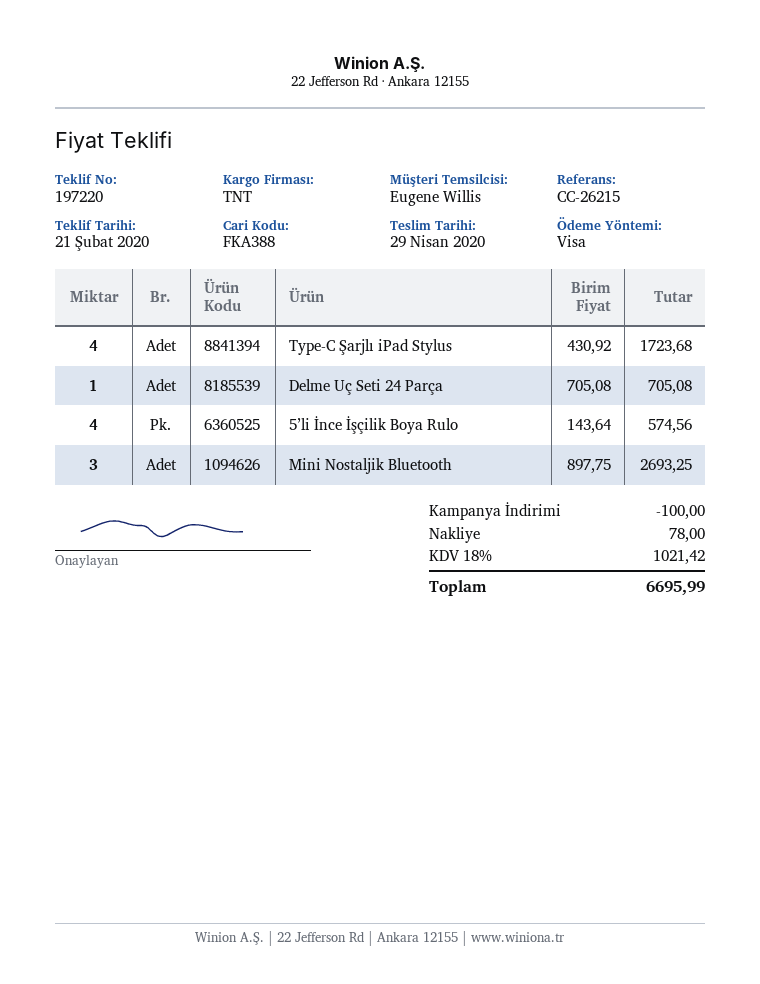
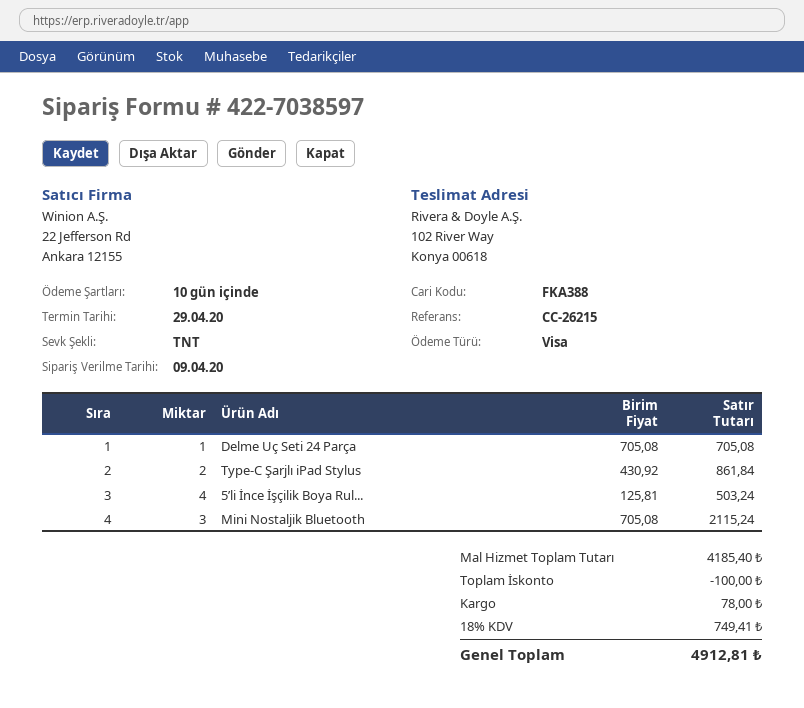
Type-C Şarjlı iPad Stylus: 4 x 430.92 = 1723.68 -> 2 x 430.92 = 861.84
5’li İnce İşçilik Boya Rulo: 4 x 143.64 = 574.56 -> 4 x 125.81 = 503.24
Mini Nostaljik Bluetooth: 3 x 897.75 = 2693.25 -> 3 x 705.08 = 2115.24
tax: 18% = 1021.42 -> 18% = 749.41
total: 6695.99 -> 4912.81

